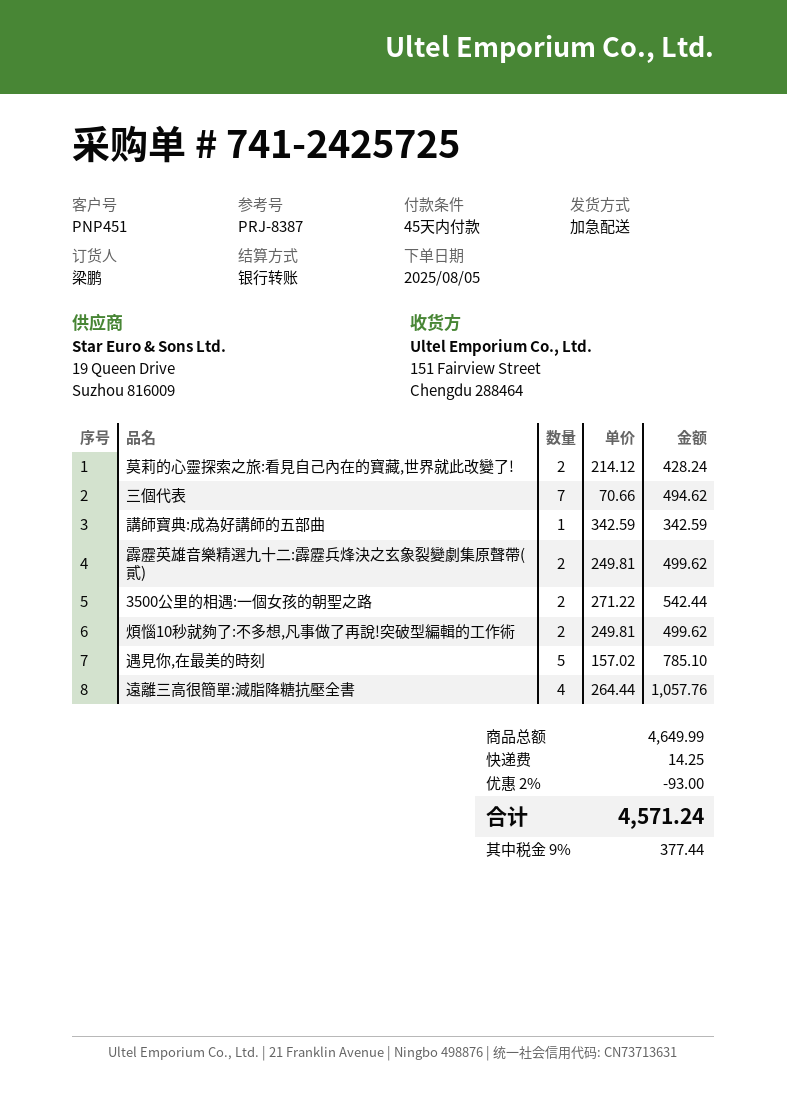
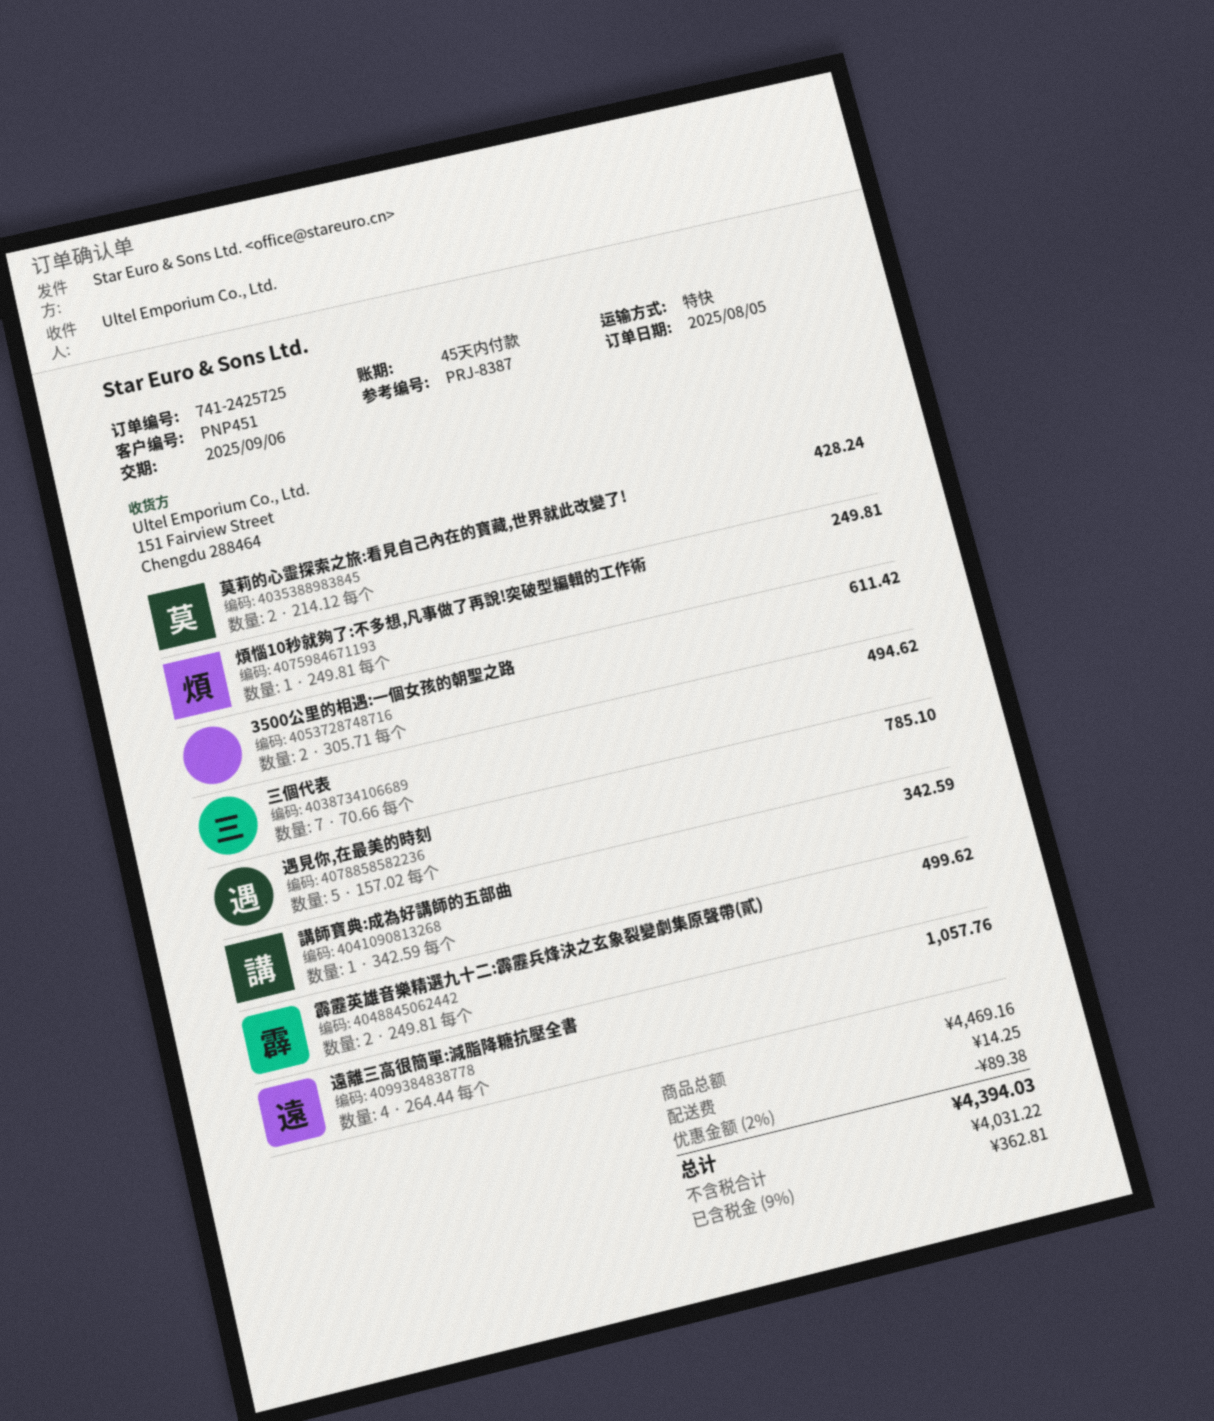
3500公里的相遇:一個女孩的朝聖之路: 2 x 271.22 = 542.44 -> 2 x 305.71 = 611.42
煩惱10秒就夠了:不多想,凡事做了再說!突破型編輯的工作術: 2 x 249.81 = 499.62 -> 1 x 249.81 = 249.81
subtotal: 4649.99 -> 4469.16
discount: 2% = 93.00 -> 2% = 89.38
tax: 9% = 377.44 -> 9% = 362.81
total: 4571.24 -> 4394.03

